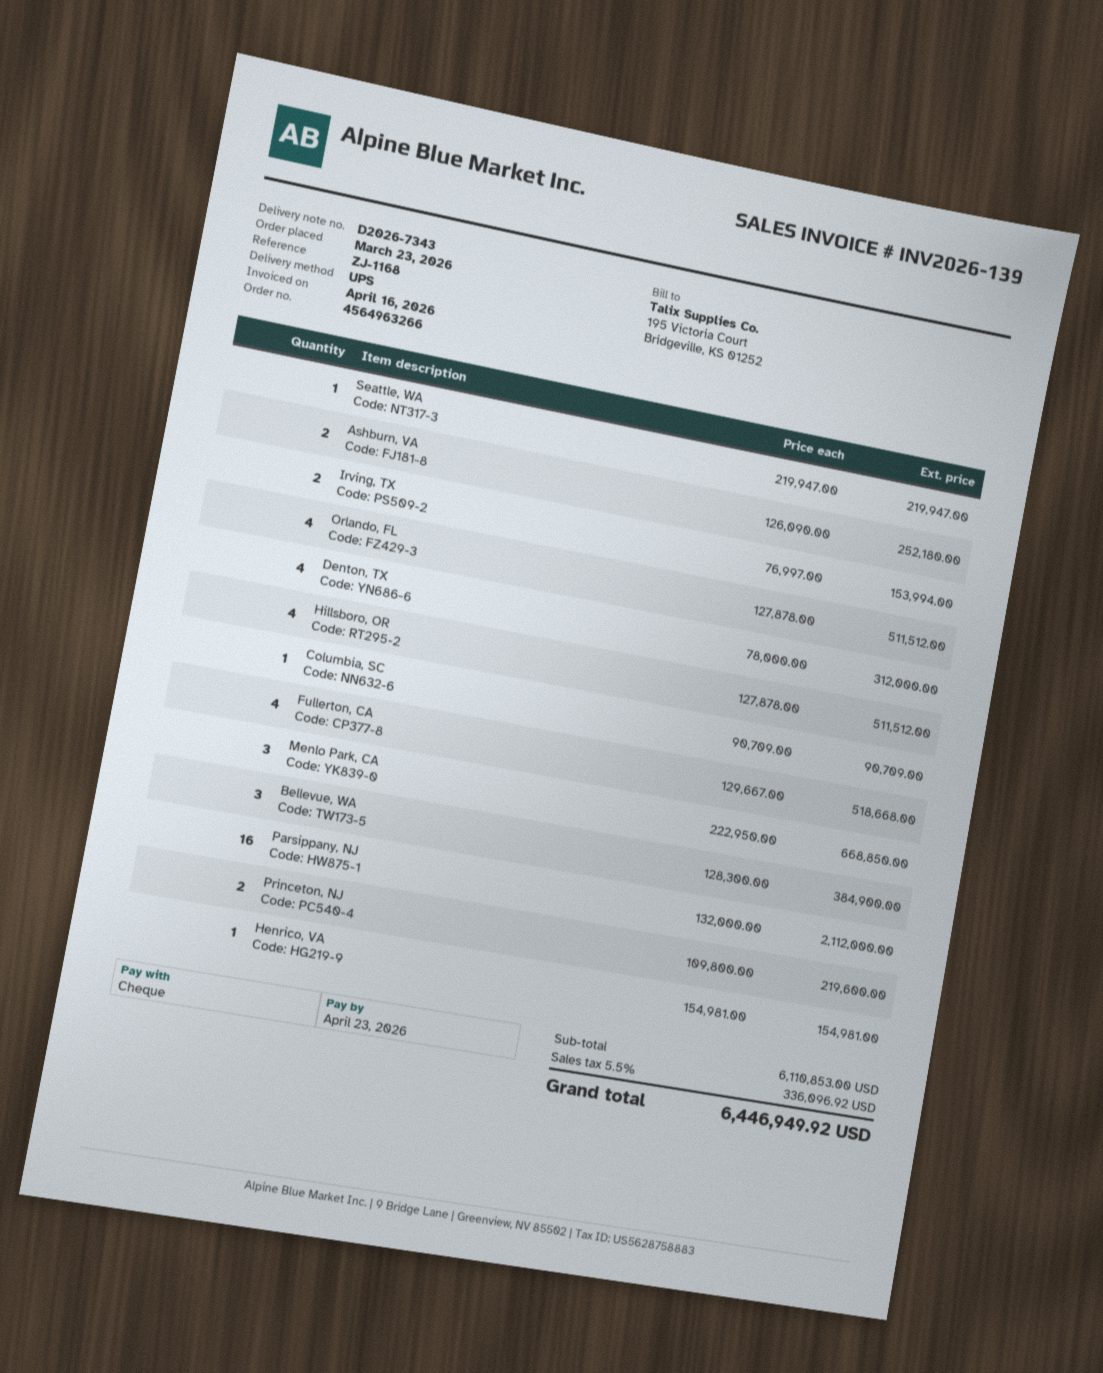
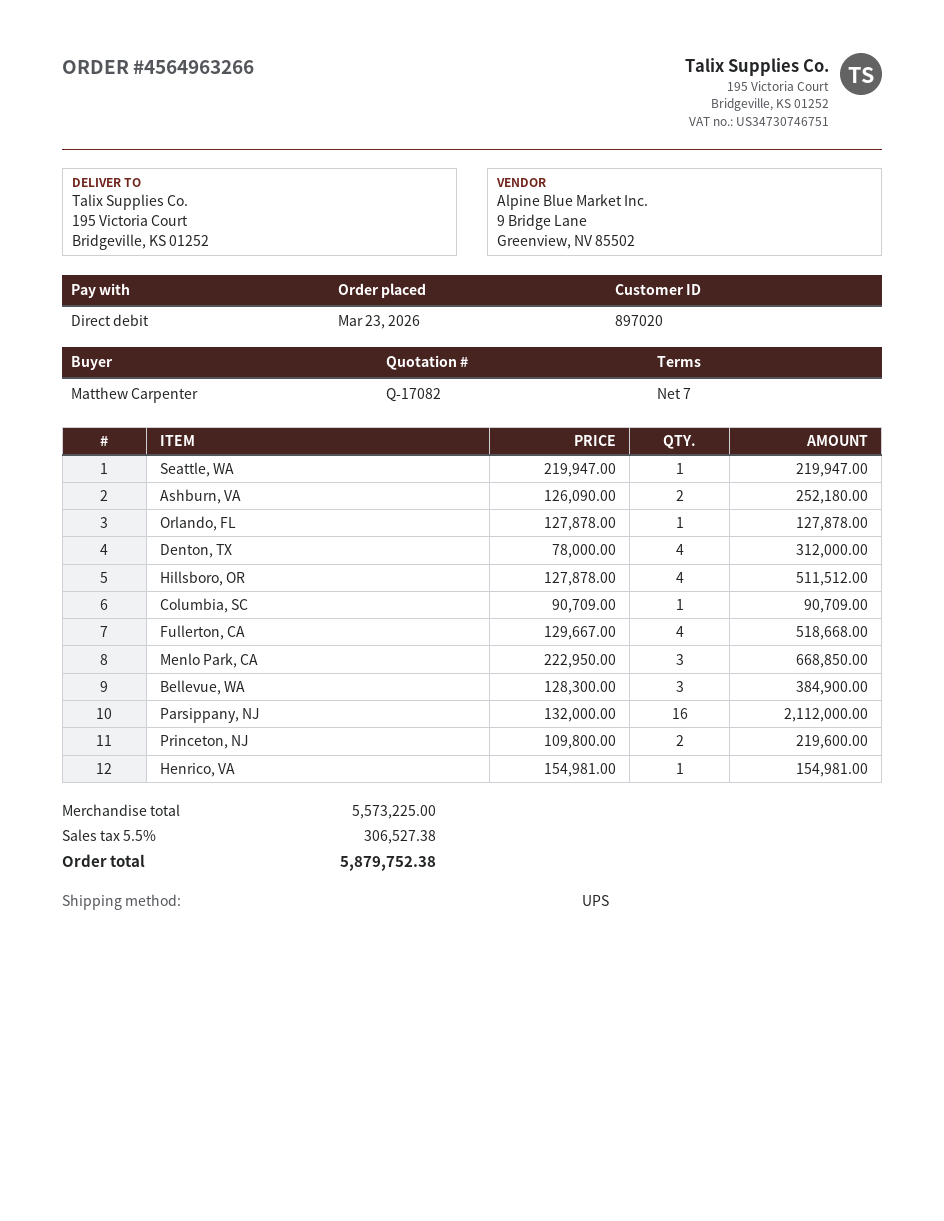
payment method: cheque -> direct debit
Irving, TX: 2 x 76997.00 = 153994.00 -> none
Orlando, FL: 4 x 127878.00 = 511512.00 -> 1 x 127878.00 = 127878.00
subtotal: 6110853.00 -> 5573225.00
tax: 5.5% = 336096.92 -> 5.5% = 306527.38
total: 6446949.92 -> 5879752.38

